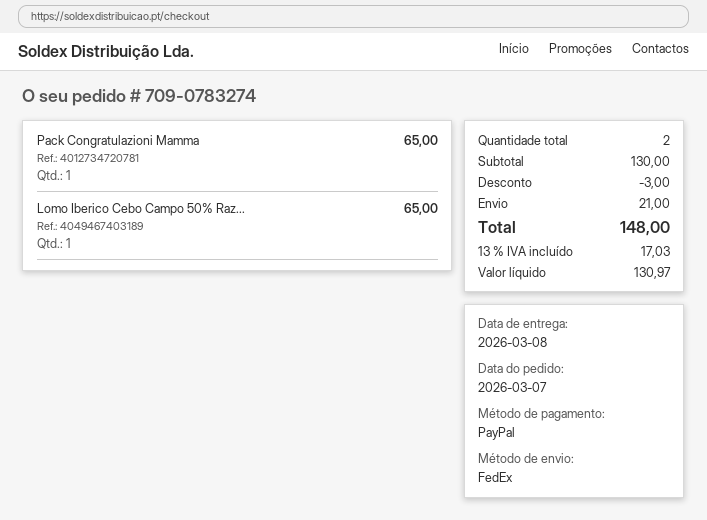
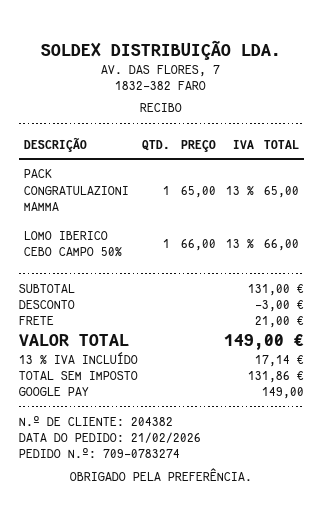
order date: 2026-03-07 -> 2026-02-21
payment method: PayPal -> Google Pay
Lomo Iberico Cebo Campo 50% Raz...: 1 for 65.00 -> 1 for 66.00
subtotal: 130.00 -> 131.00
net: 130.97 -> 131.86
tax: 13% = 17.03 -> 13% = 17.14
total: 148.00 -> 149.00

